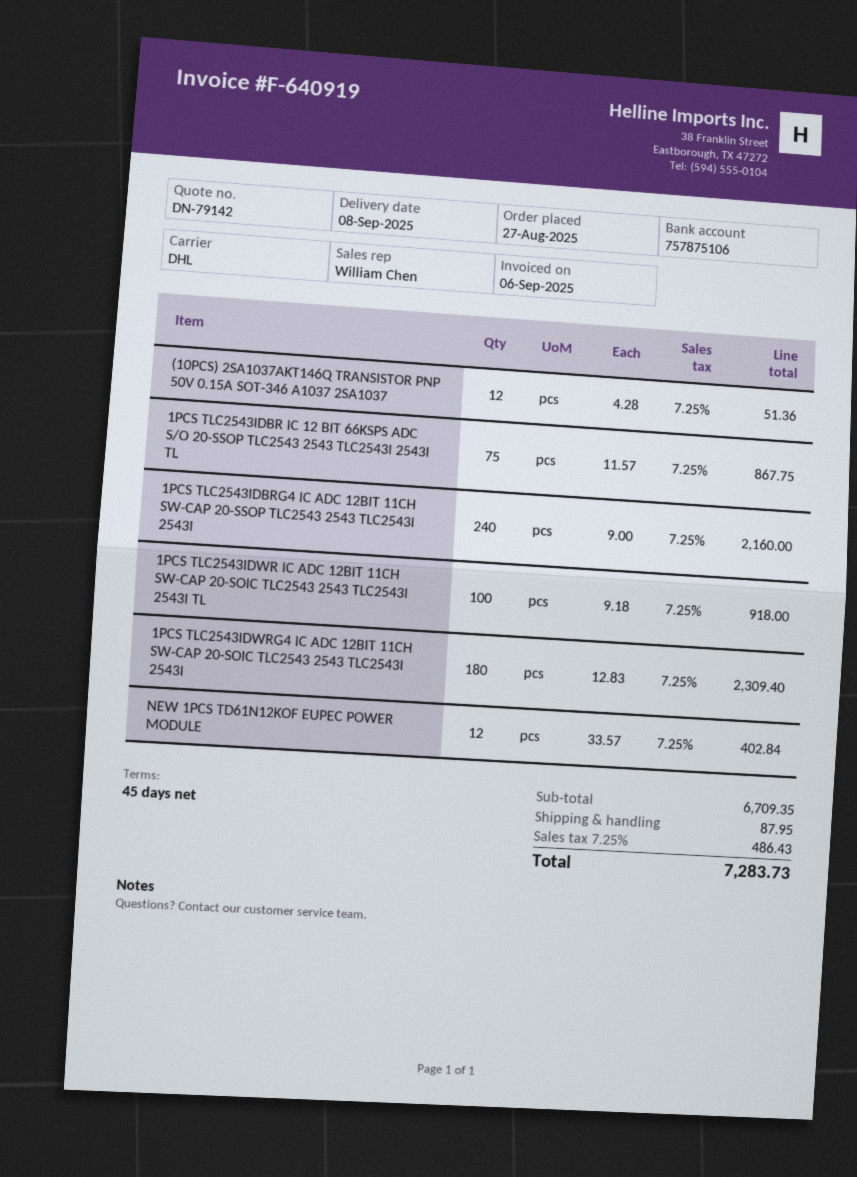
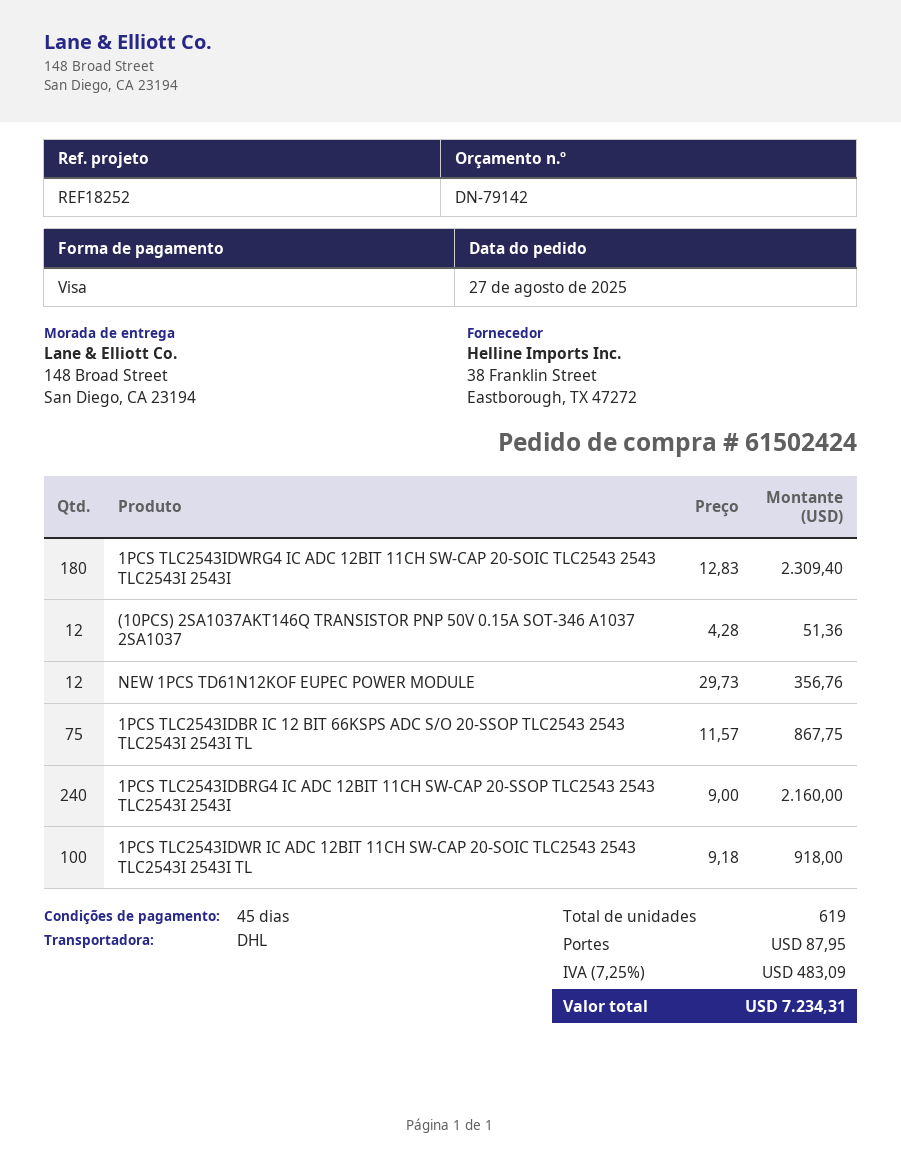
NEW 1PCS TD61N12KOF EUPEC POWER MODULE: 12 x 33.57 = 402.84 -> 12 x 29.73 = 356.76
tax: 7.25% = 486.43 -> 7.25% = 483.09
total: 7283.73 -> 7234.31

